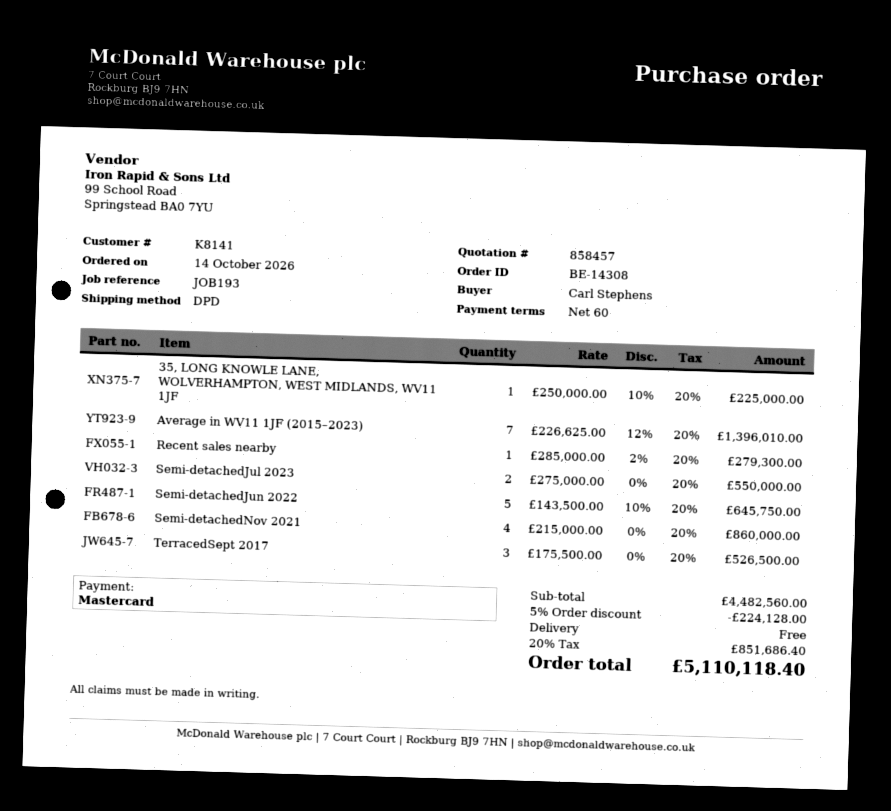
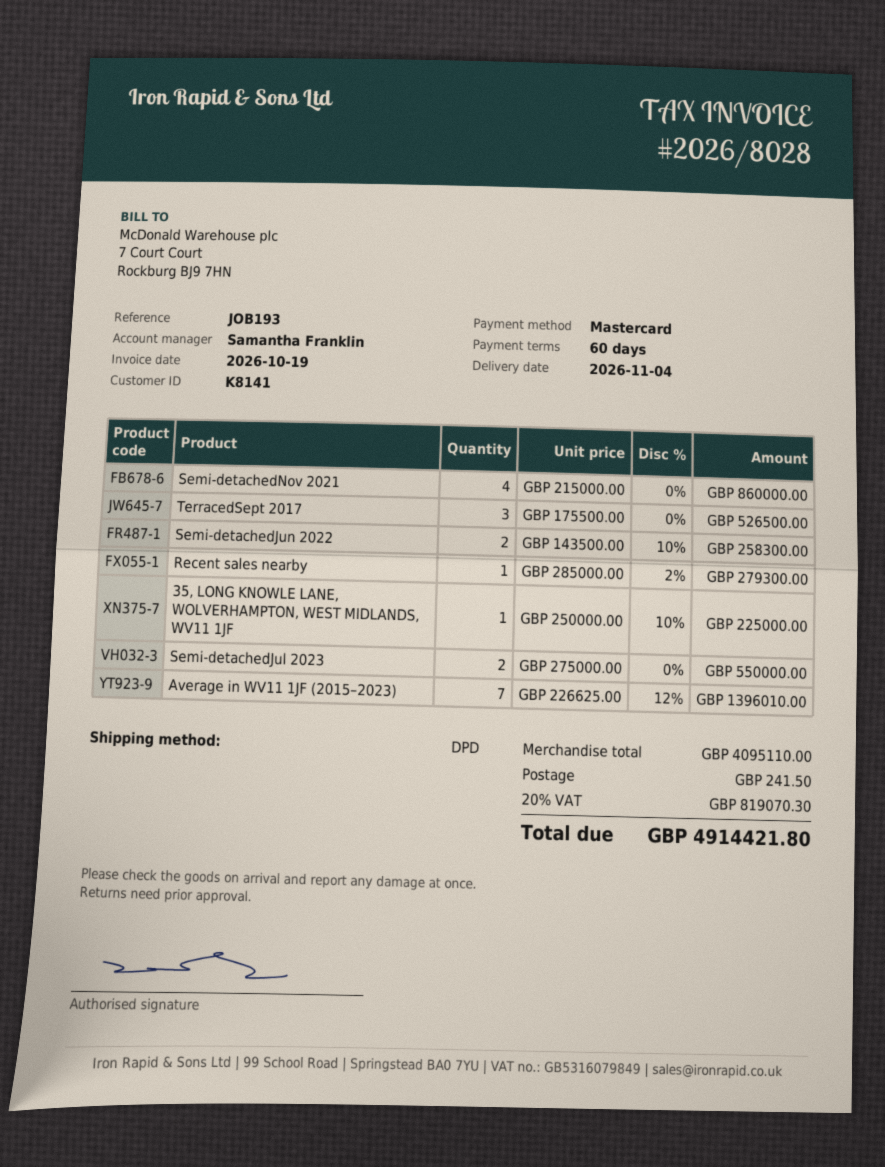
Semi-detachedJun 2022: 5 x 143500.00 - 10% = 645750.00 -> 2 x 143500.00 - 10% = 258300.00
subtotal: 4482560.00 -> 4095110.00
discount: 5% = 224128.00 -> none
shipping: 0.00 -> 241.50
tax: 20% = 851686.40 -> 20% = 819070.30
total: 5110118.40 -> 4914421.80

